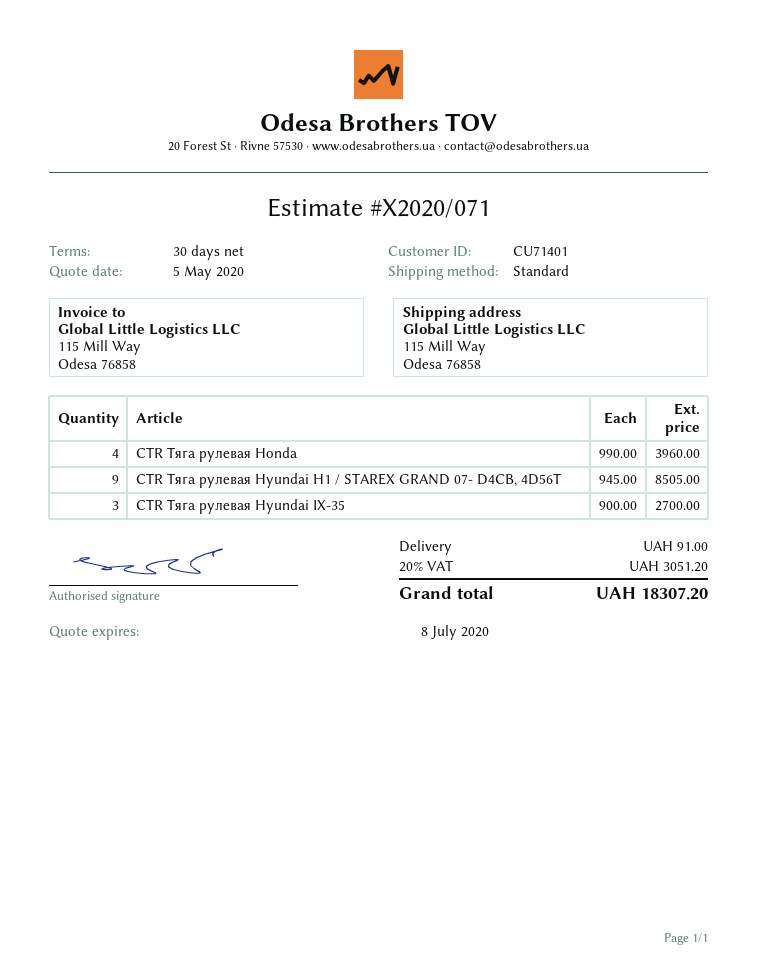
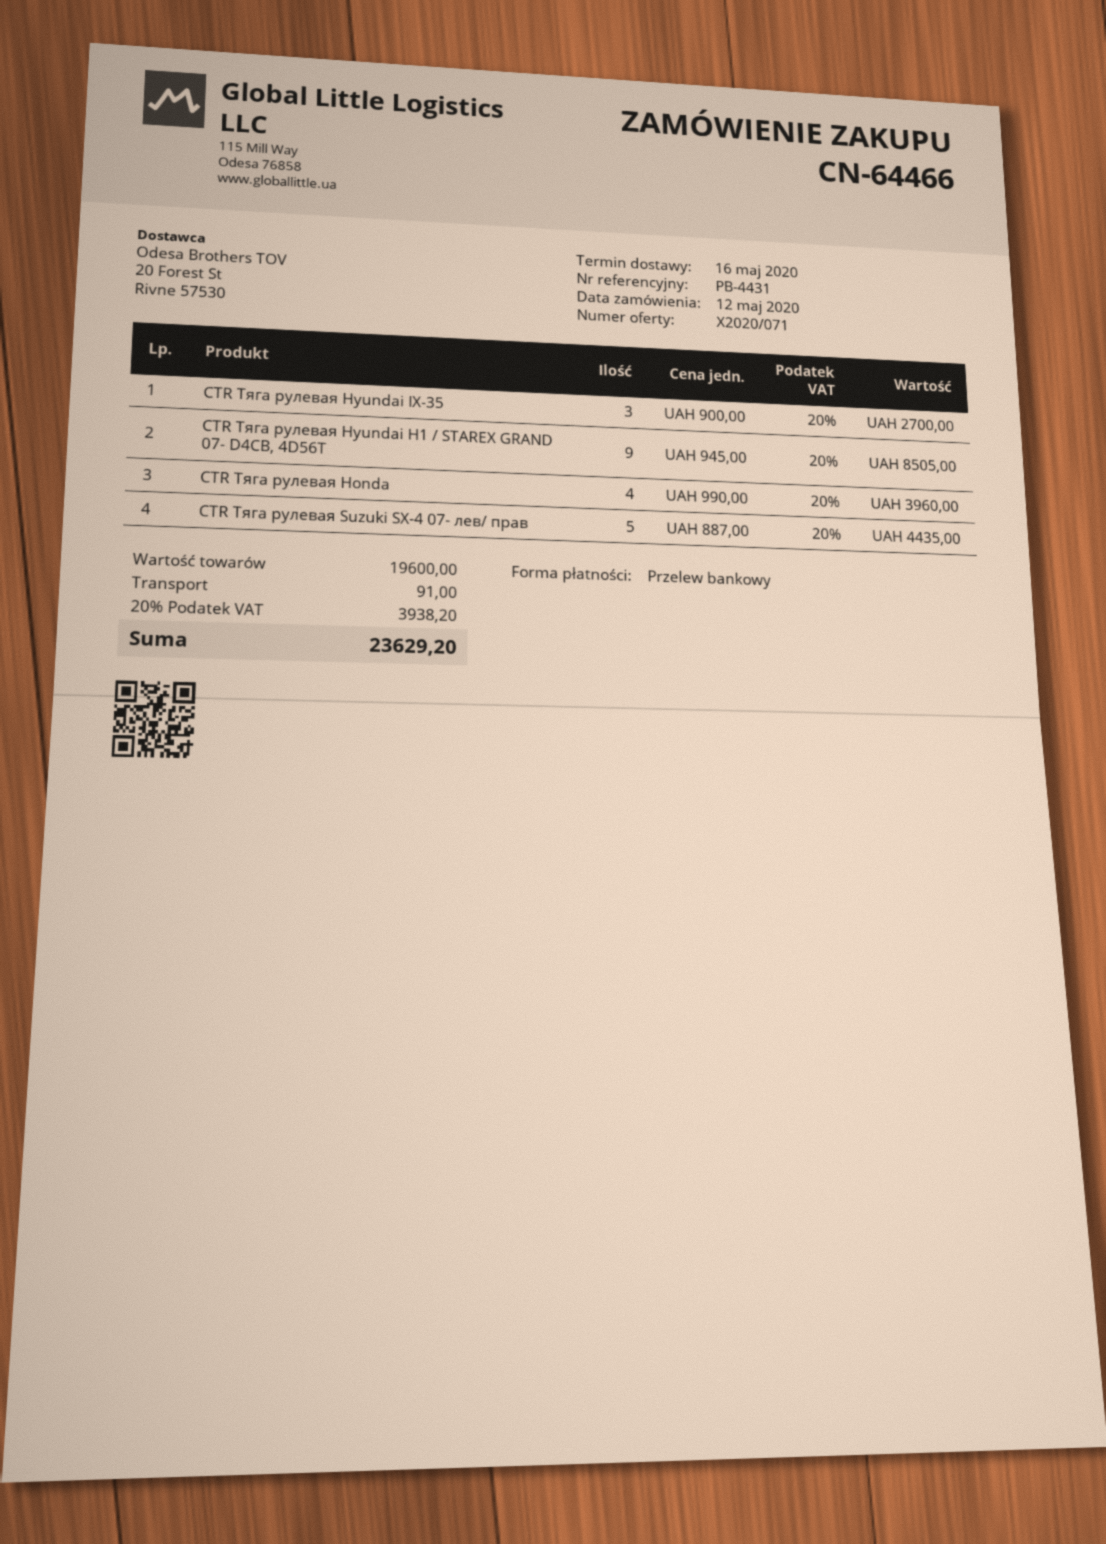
CTR Тяга рулевая Suzuki SX-4 07- лев/ прав: none -> 5 x 887.00 = 4435.00
tax: 20% = 3051.20 -> 20% = 3938.20
total: 18307.20 -> 23629.20

